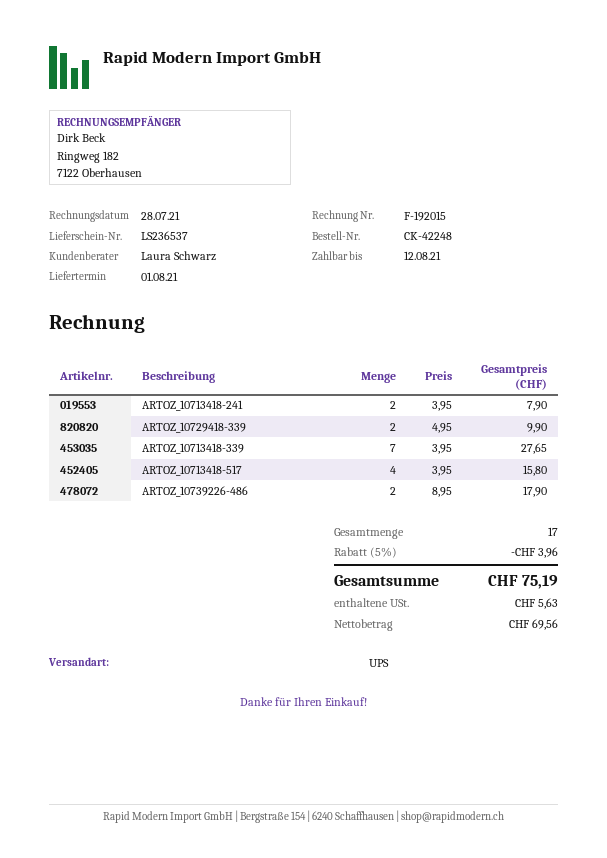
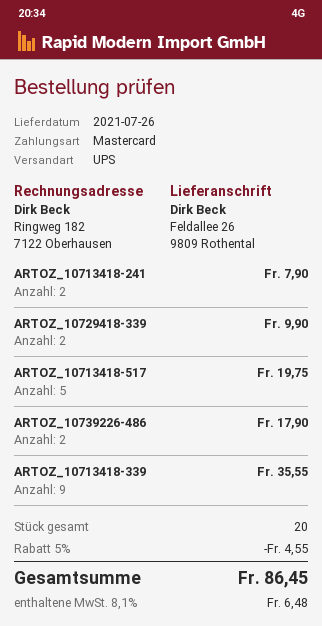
delivery date: 2021-08-01 -> 2021-07-26
ARTOZ_10713418-339: 7 for 27.65 -> 9 for 35.55
ARTOZ_10713418-517: 4 for 15.80 -> 5 for 19.75
total quantity: 17 -> 20
discount: 5% = 3.96 -> 5% = 4.55
tax: 5.63 -> 6.48
total: 75.19 -> 86.45

